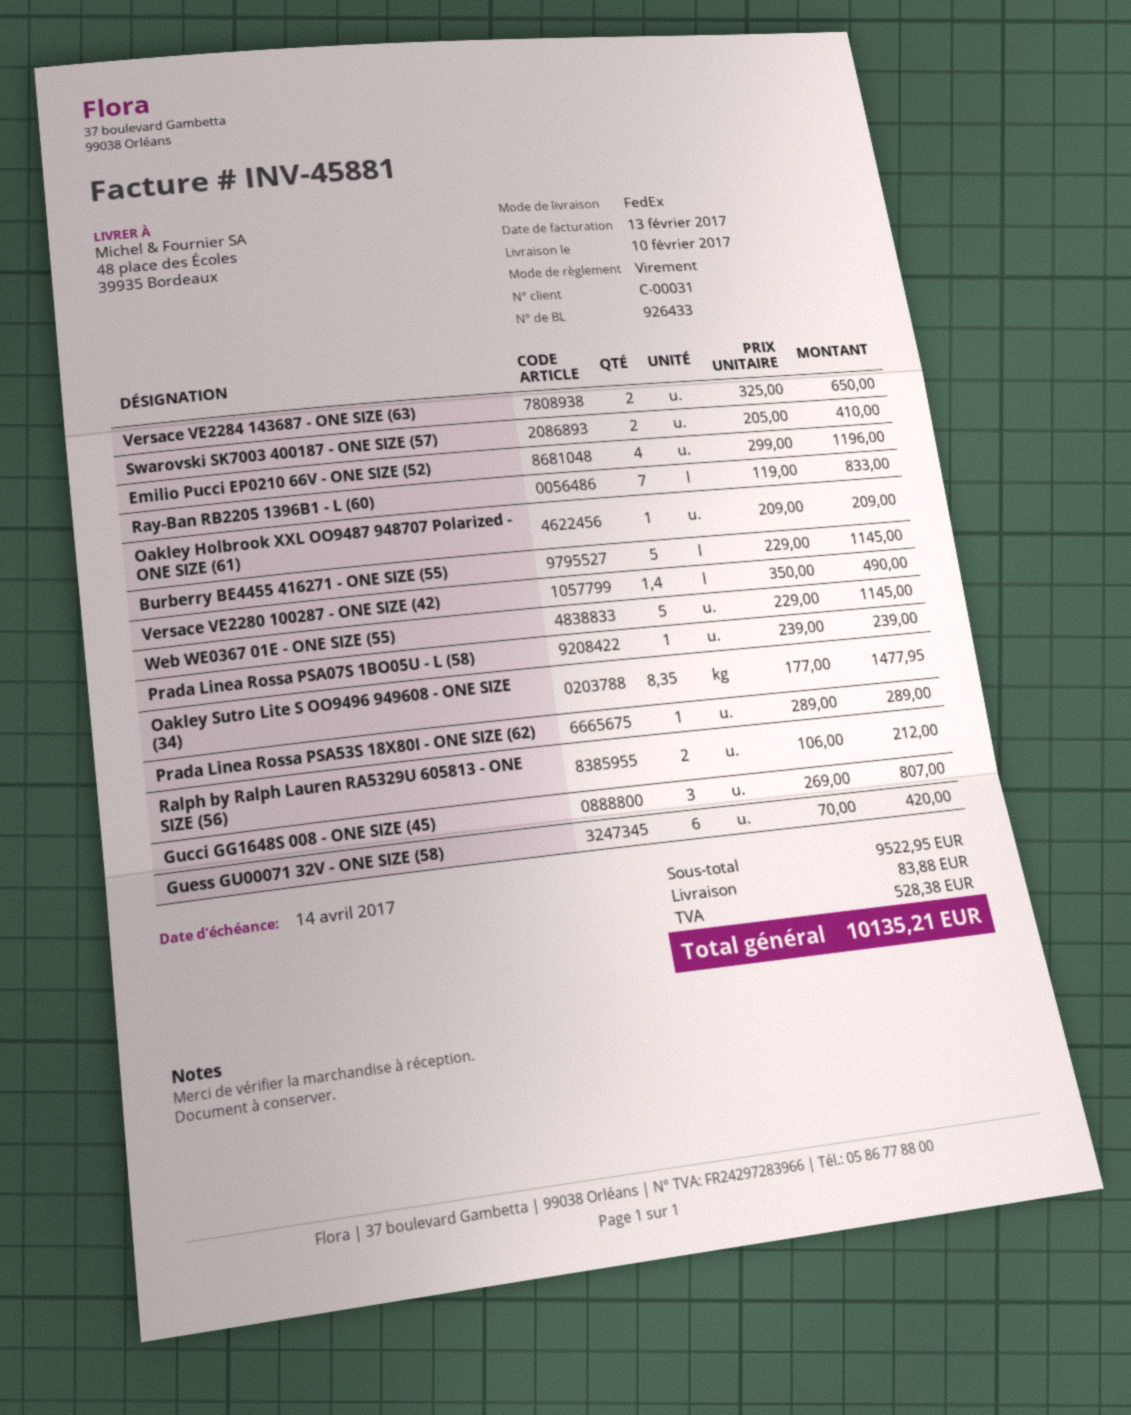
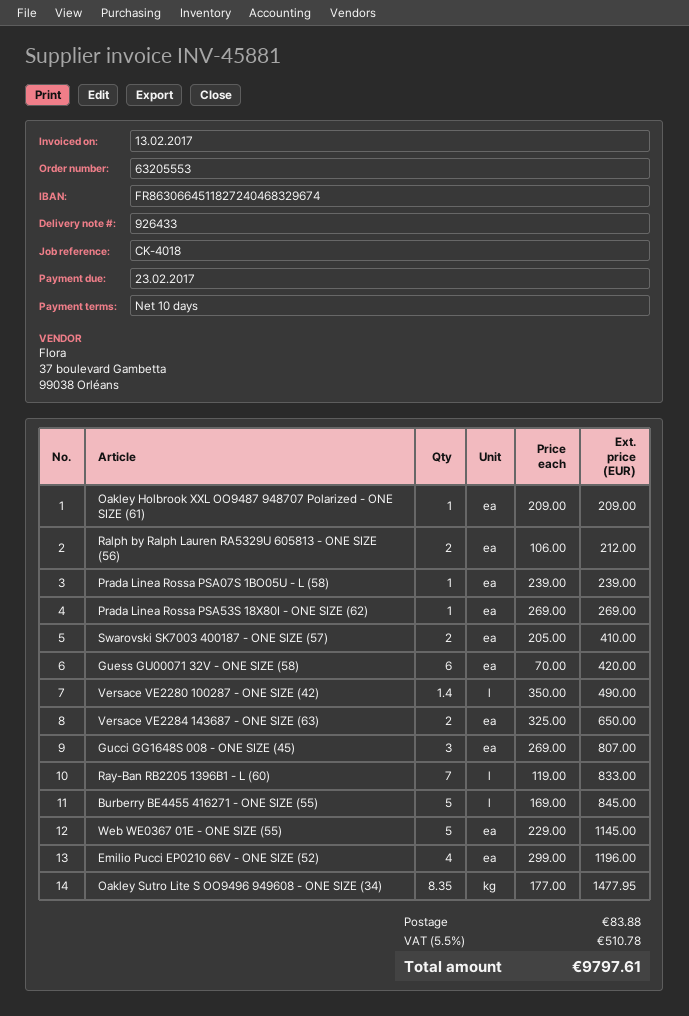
due date: 2017-04-14 -> 2017-02-23
Burberry BE4455 416271 - ONE SIZE (55): 5 x 229.00 = 1145.00 -> 5 x 169.00 = 845.00
Prada Linea Rossa PSA53S 18X80I - ONE SIZE (62): 1 x 289.00 = 289.00 -> 1 x 269.00 = 269.00
tax: 528.38 -> 510.78
total: 10135.21 -> 9797.61

